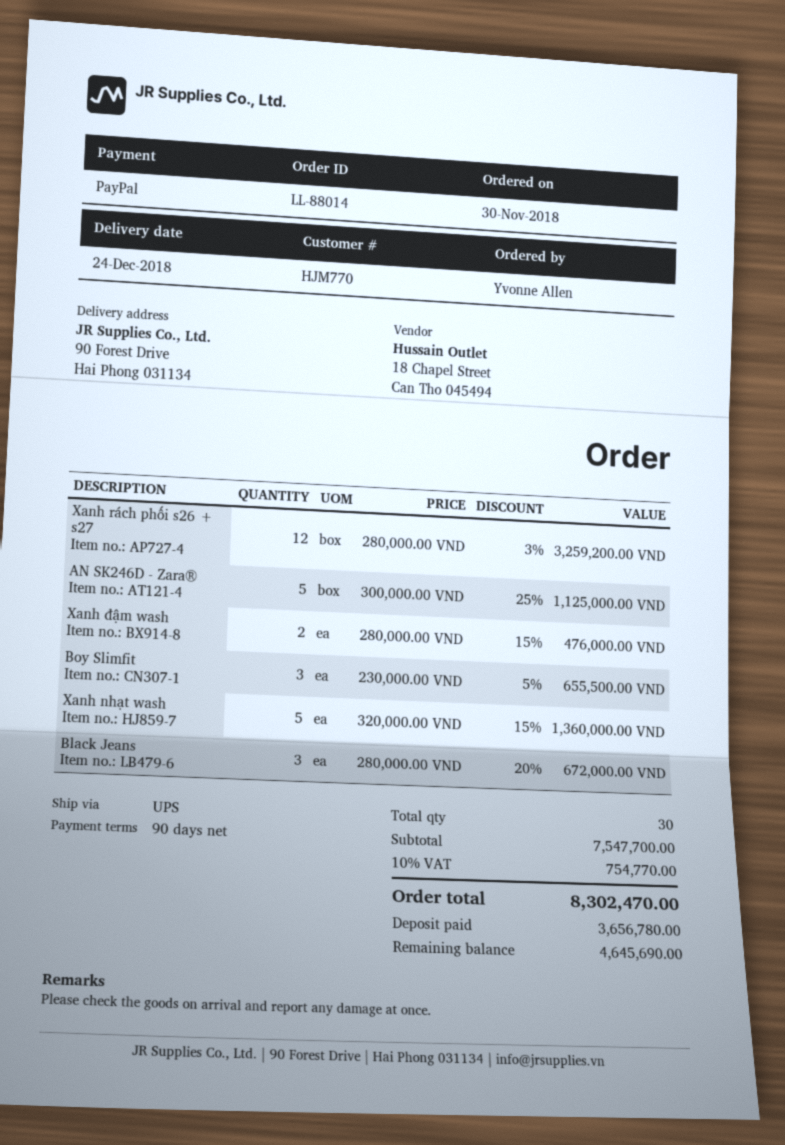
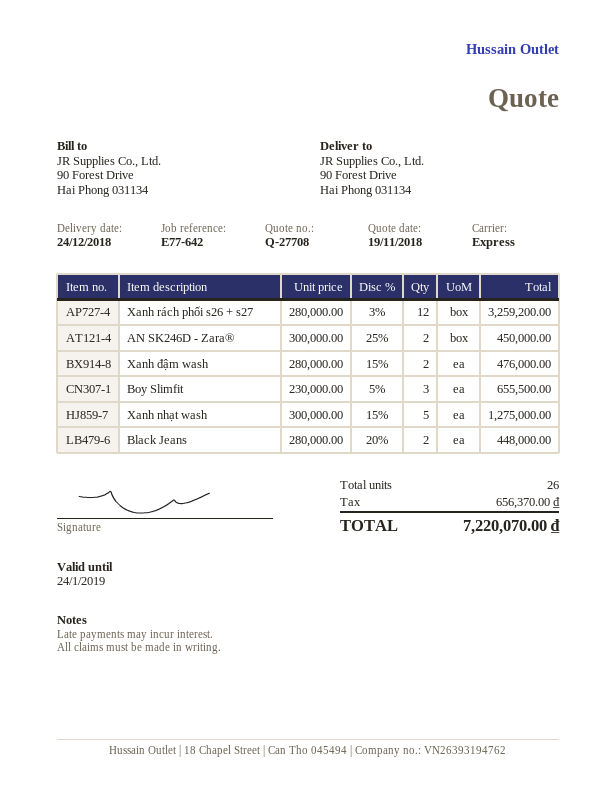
shipping method: UPS -> express
AN SK246D - Zara®: 5 x 300000.00 - 25% = 1125000.00 -> 2 x 300000.00 - 25% = 450000.00
Xanh nhạt wash: 5 x 320000.00 - 15% = 1360000.00 -> 5 x 300000.00 - 15% = 1275000.00
Black Jeans: 3 x 280000.00 - 20% = 672000.00 -> 2 x 280000.00 - 20% = 448000.00
total quantity: 30 -> 26
tax: 754770.00 -> 656370.00
total: 8302470.00 -> 7220070.00

